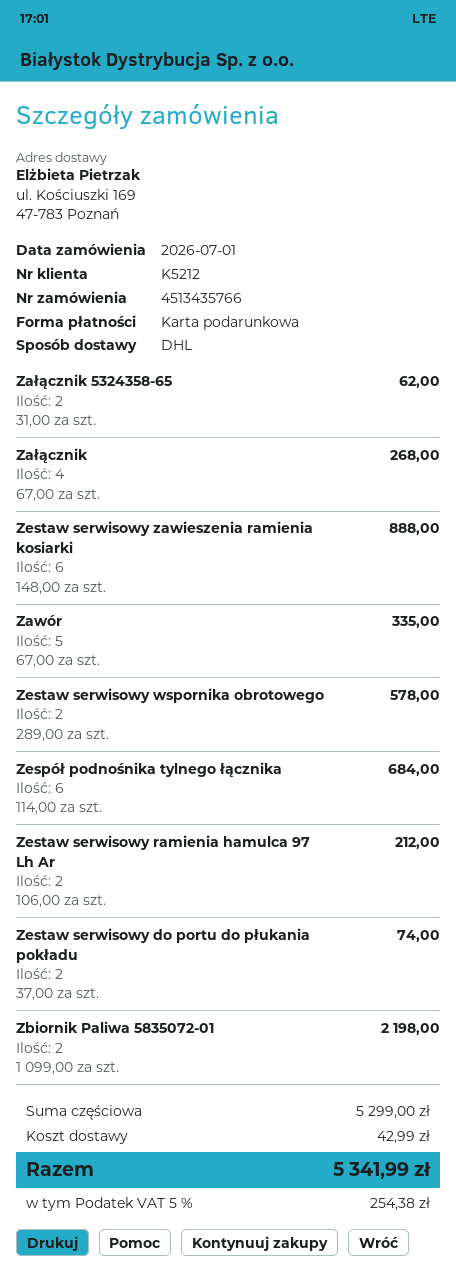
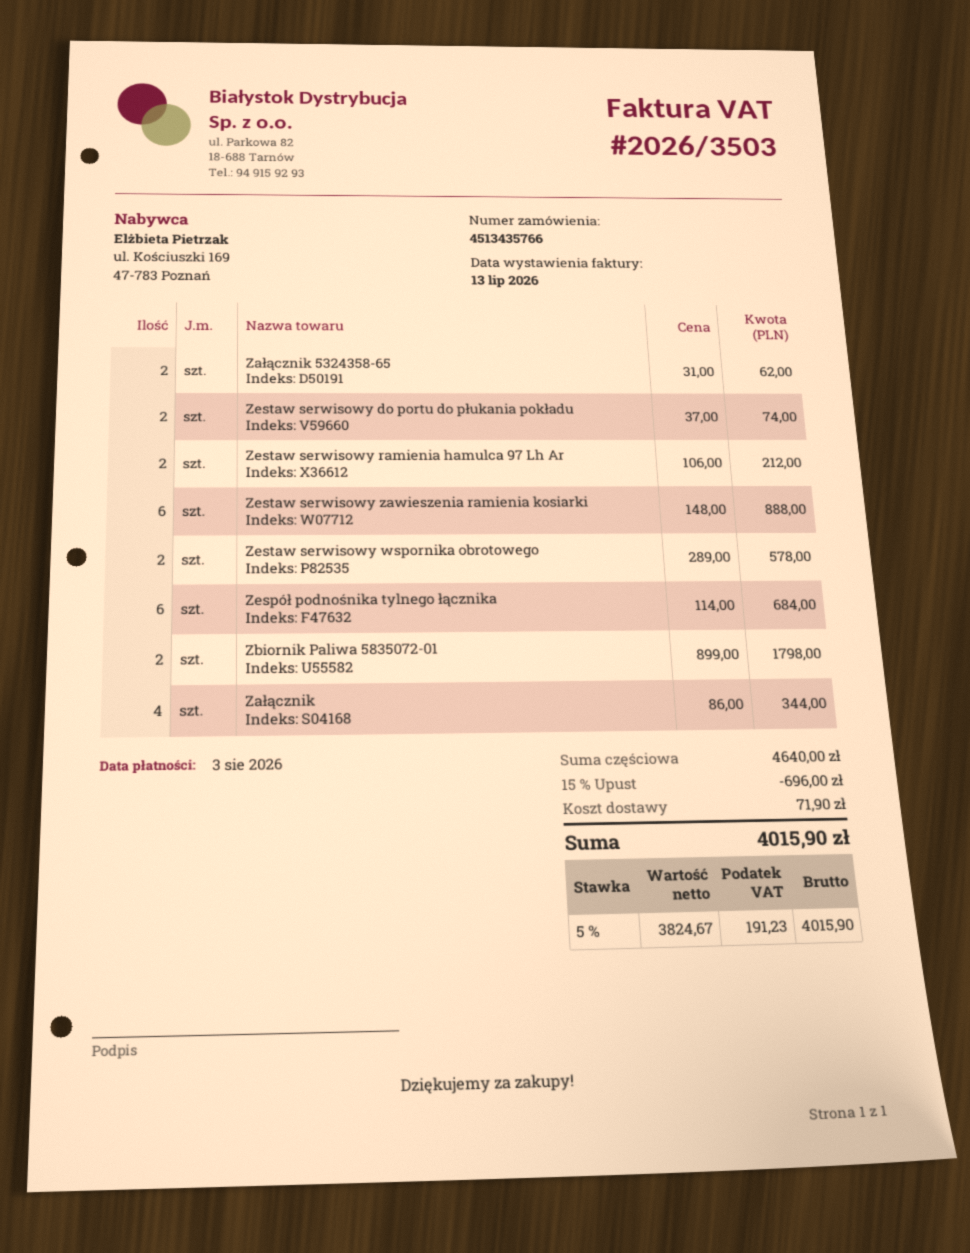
Załącznik: 4 x 67.00 = 268.00 -> 4 x 86.00 = 344.00
Zawór: 5 x 67.00 = 335.00 -> none
Zbiornik Paliwa 5835072-01: 2 x 1099.00 = 2198.00 -> 2 x 899.00 = 1798.00
subtotal: 5299.00 -> 4640.00
discount: none -> 15% = 696.00
shipping: 42.99 -> 71.90
tax: 5% = 254.38 -> 5% = 191.23
total: 5341.99 -> 4015.90

